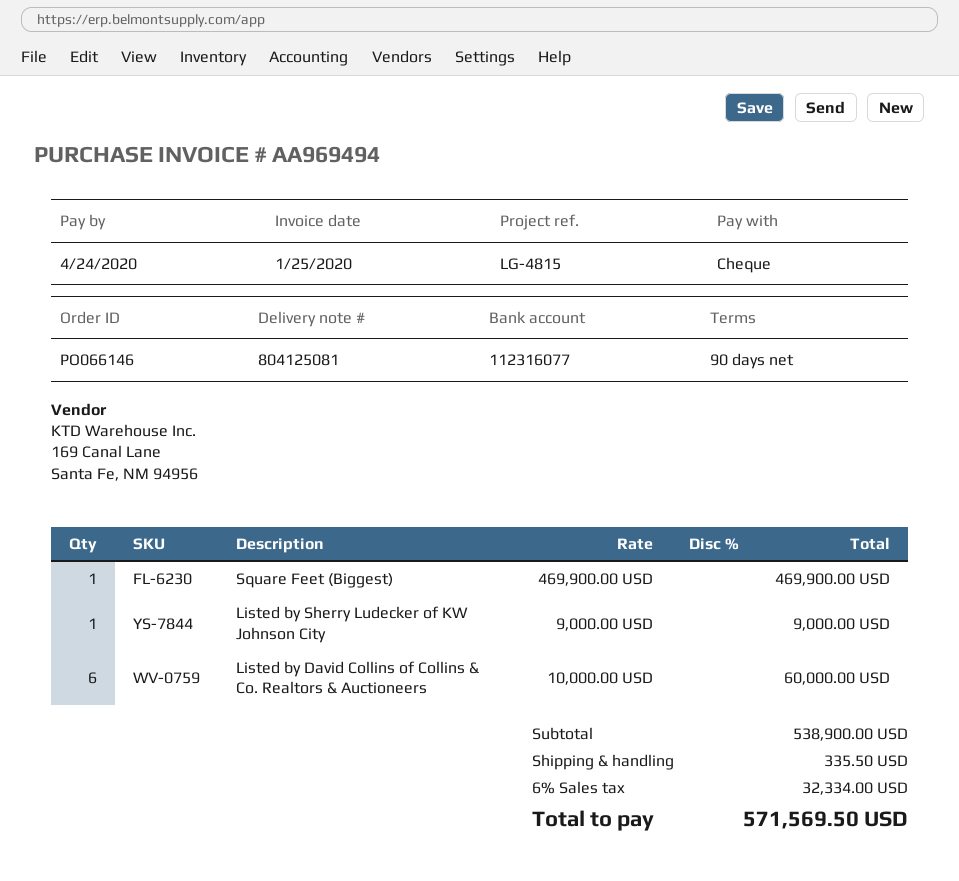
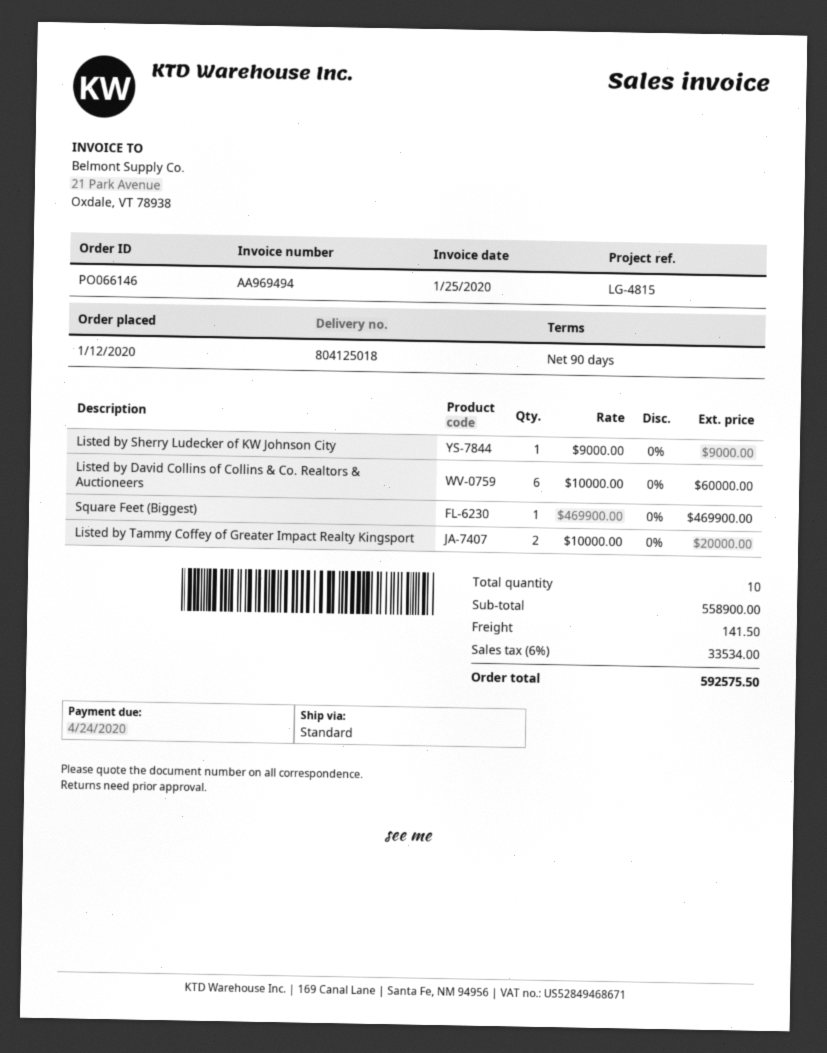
delivery note number: 804125081 -> 804125018
Listed by Tammy Coffey of Greater Impact Realty Kingsport: none -> 2 x 10000.00 = 20000.00
subtotal: 538900.00 -> 558900.00
shipping: 335.50 -> 141.50
tax: 6% = 32334.00 -> 6% = 33534.00
total: 571569.50 -> 592575.50

